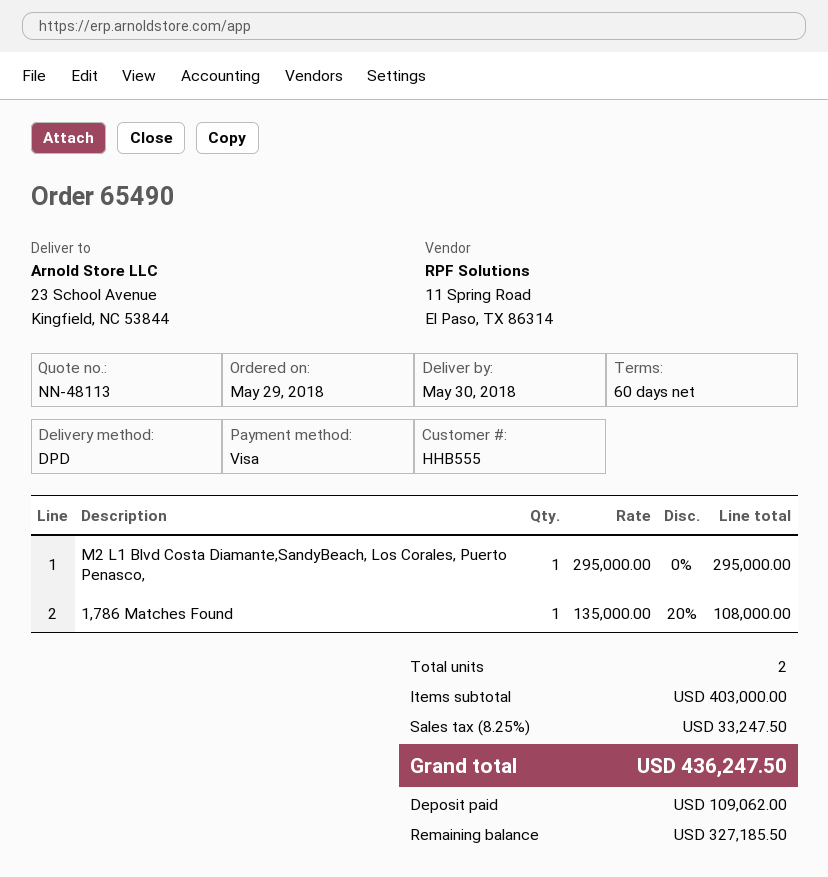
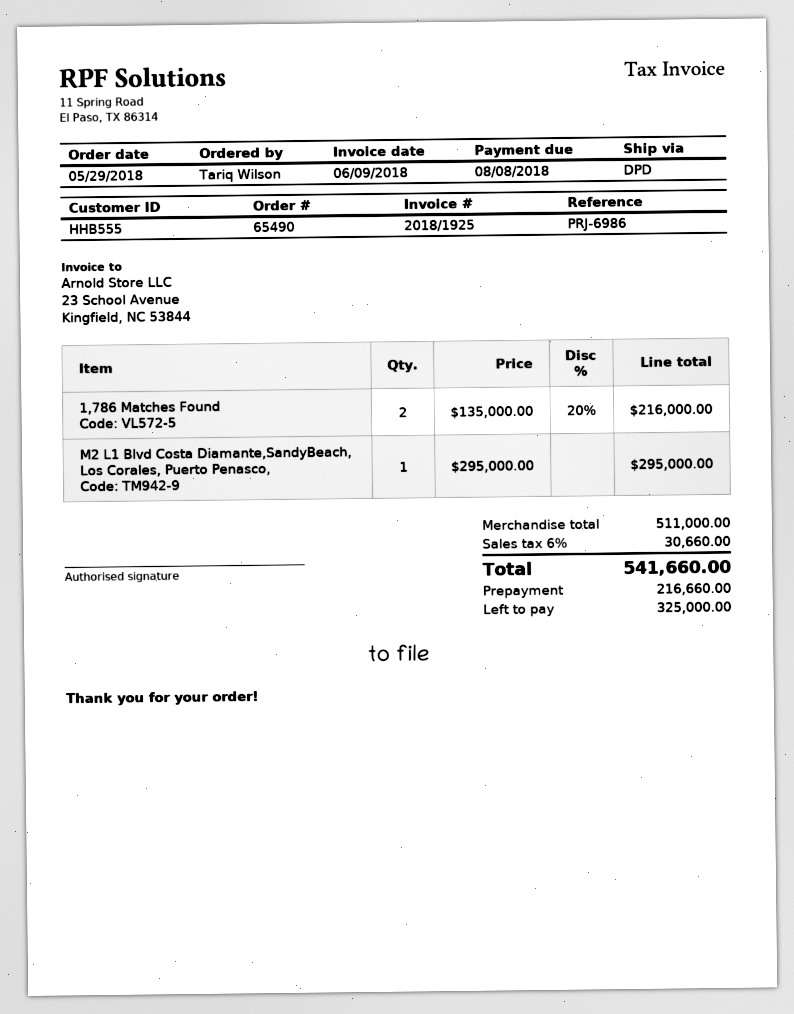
1,786 Matches Found: 1 x 135000.00 - 20% = 108000.00 -> 2 x 135000.00 - 20% = 216000.00
subtotal: 403000.00 -> 511000.00
tax: 8.25% = 33247.50 -> 6% = 30660.00
total: 436247.50 -> 541660.00
deposit: 109062.00 -> 216660.00
balance: 327185.50 -> 325000.00

